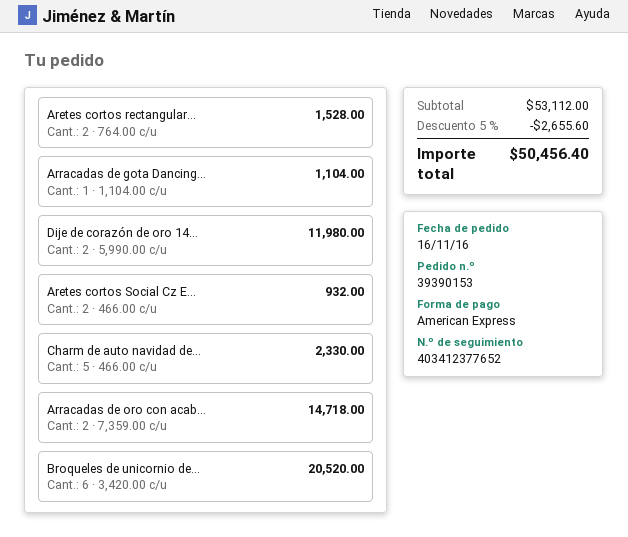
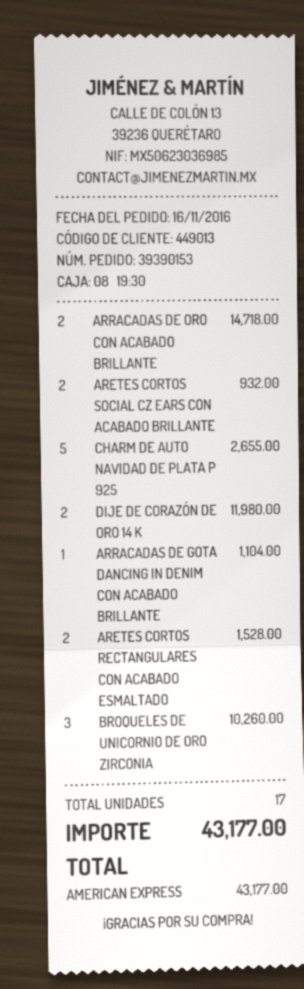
Charm de auto navidad de...: 5 for 2330.00 -> 5 for 2655.00
Broqueles de unicornio de...: 6 for 20520.00 -> 3 for 10260.00
discount: 5% = 2655.60 -> none
total: 50456.40 -> 43177.00

